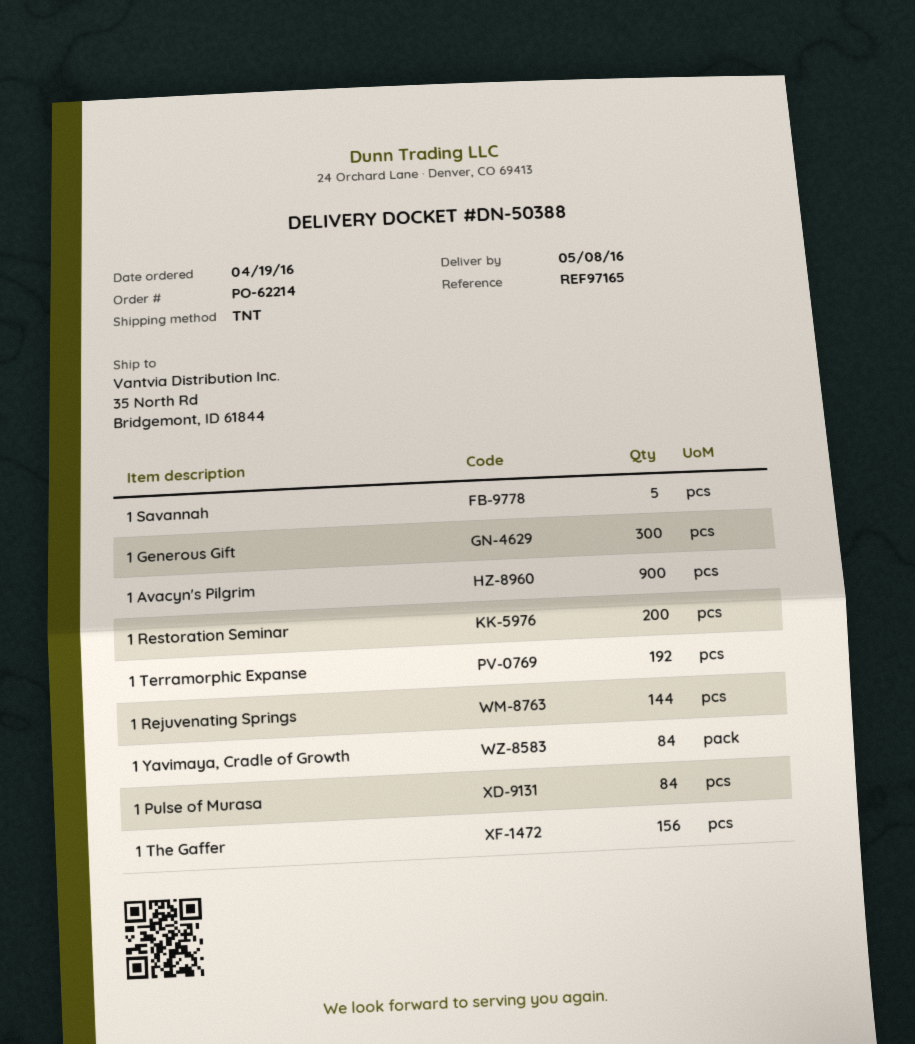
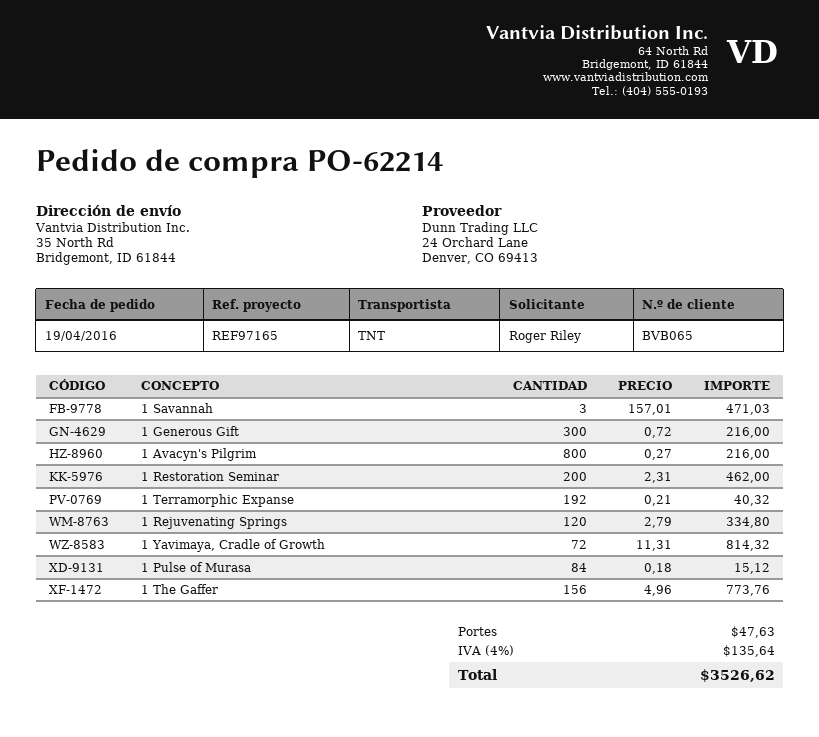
1 Savannah: 5 -> 3
1 Avacyn's Pilgrim: 900 -> 800
1 Rejuvenating Springs: 144 -> 120
1 Yavimaya, Cradle of Growth: 84 -> 72

